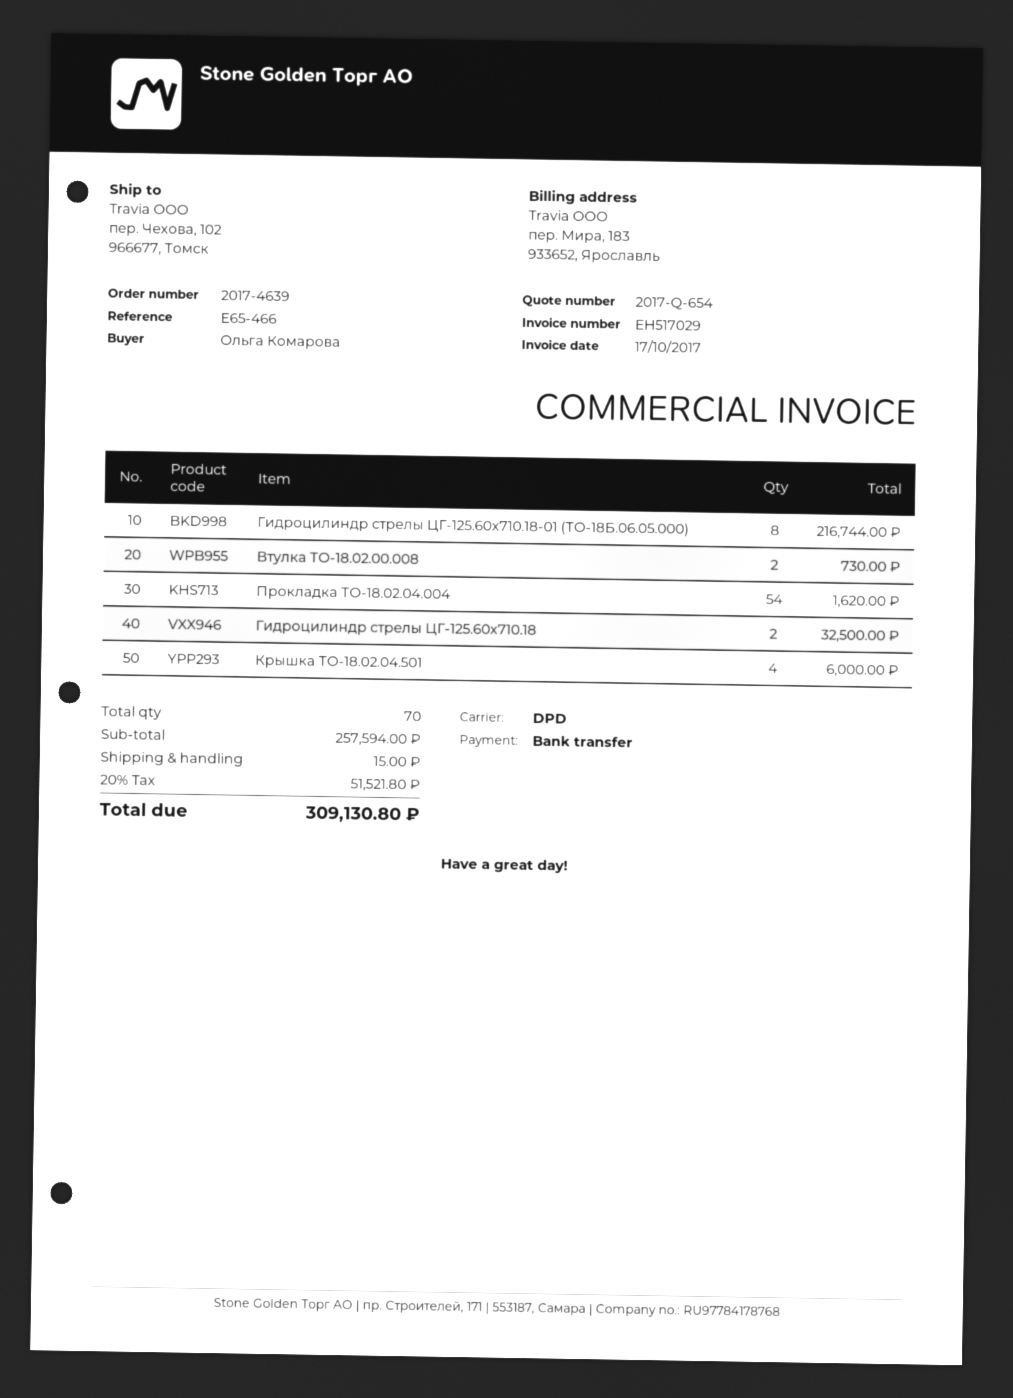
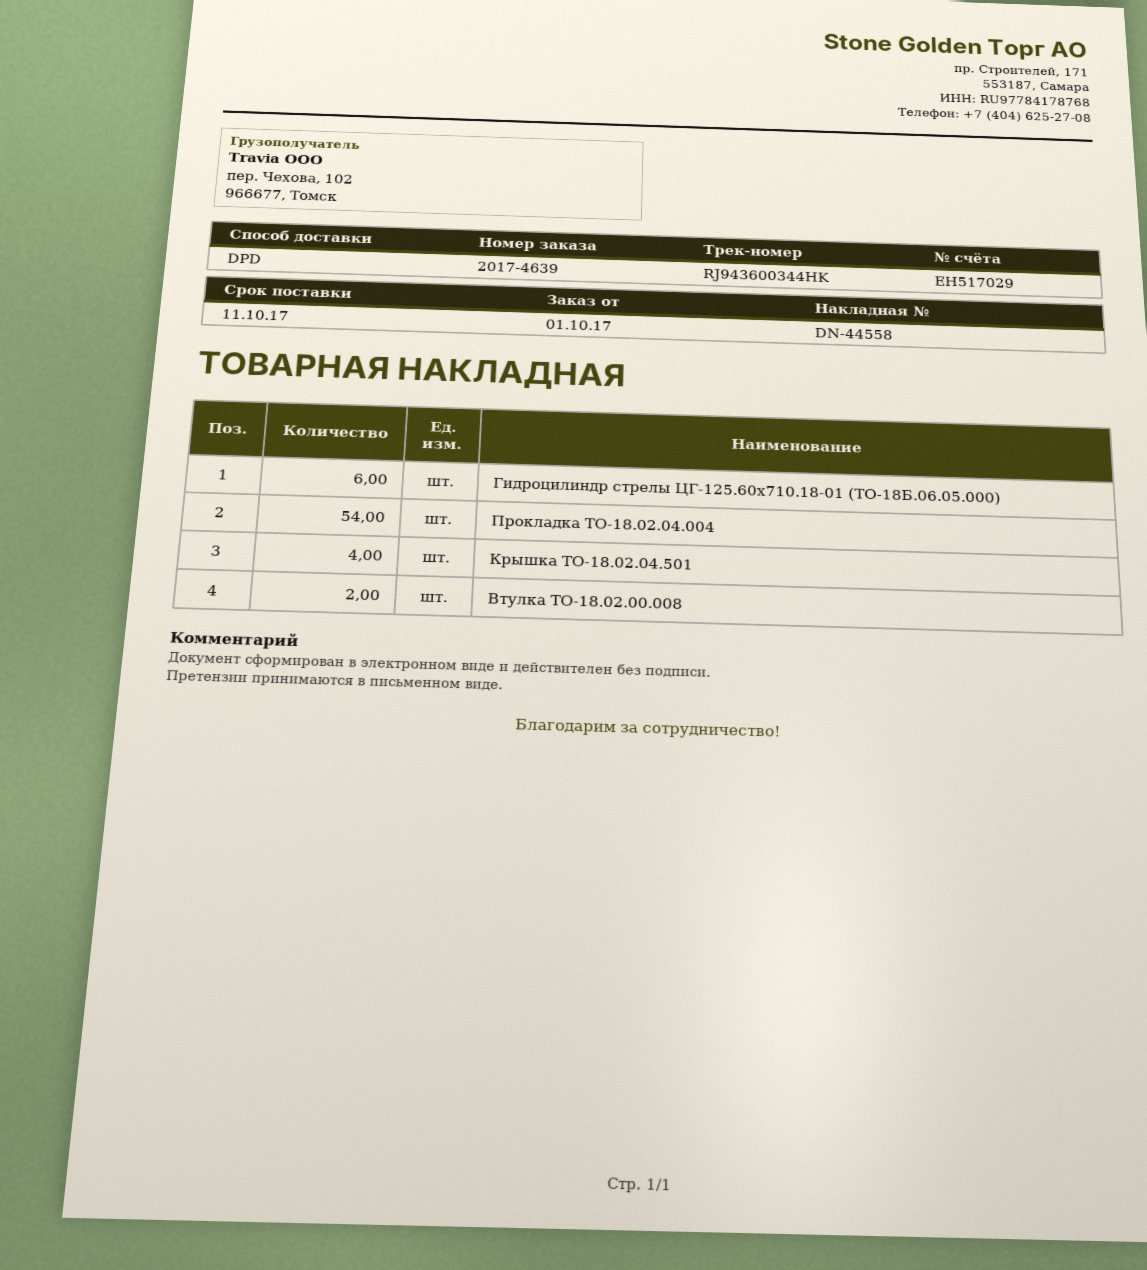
Гидроцилиндр стрелы ЦГ-125.60х710.18-01 (ТО-18Б.06.05.000): 8 -> 6
Гидроцилиндр стрелы ЦГ-125.60х710.18: 2 -> none

